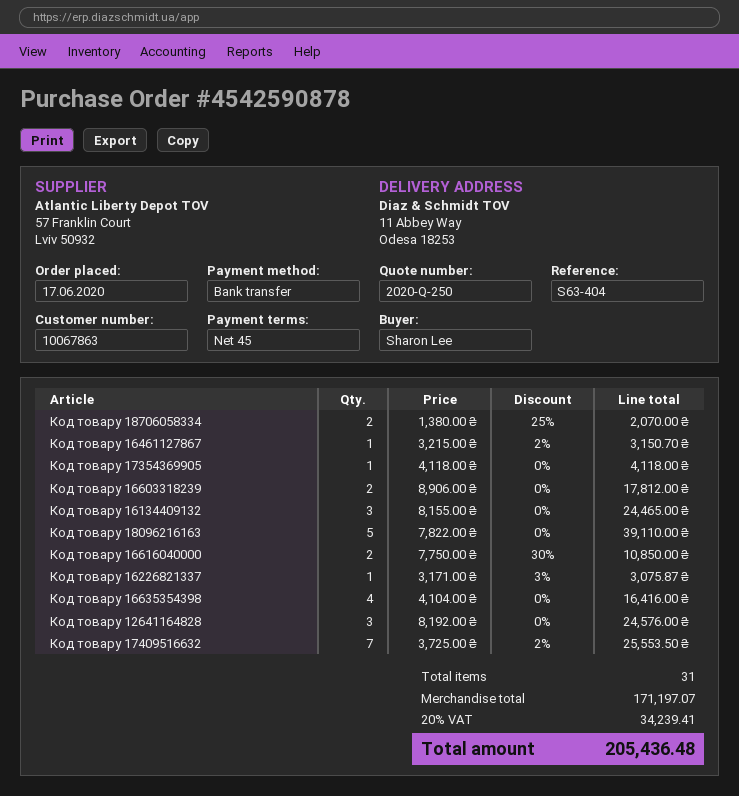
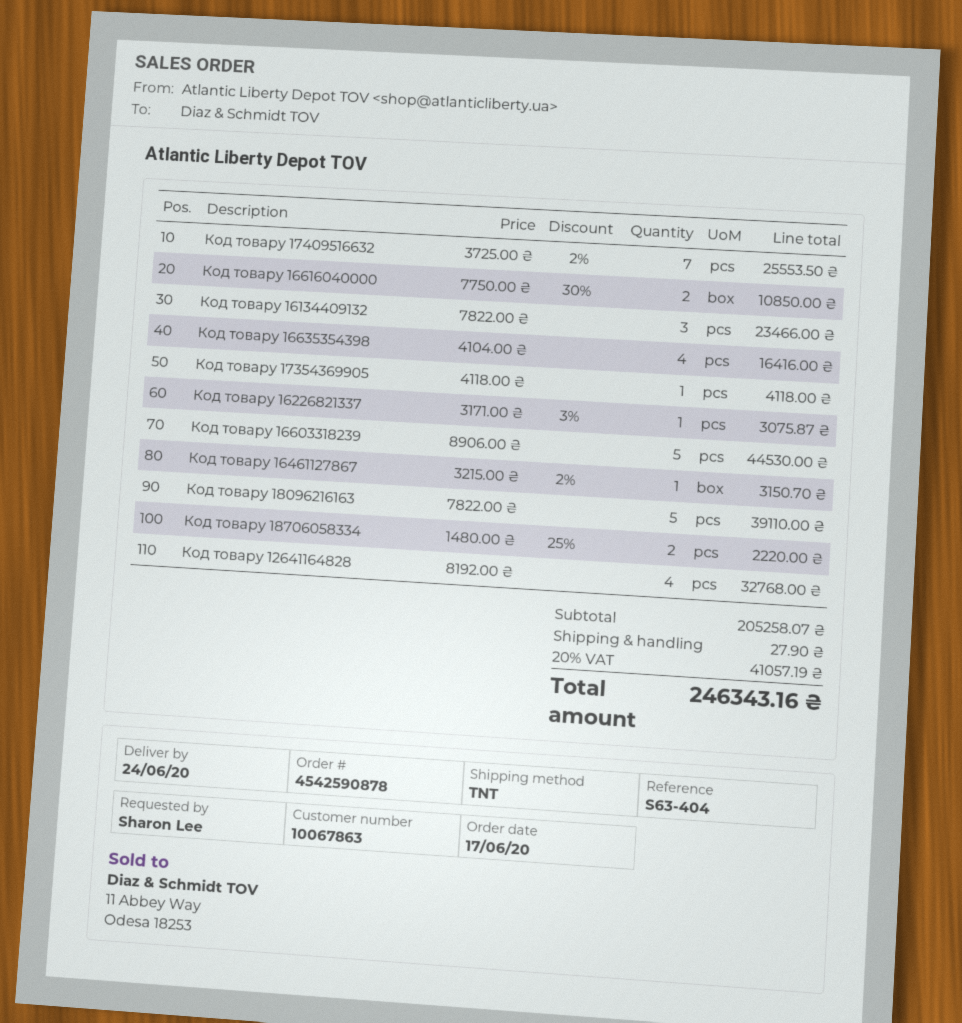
Код товару 18706058334: 2 x 1380.00 - 25% = 2070.00 -> 2 x 1480.00 - 25% = 2220.00
Код товару 16603318239: 2 x 8906.00 = 17812.00 -> 5 x 8906.00 = 44530.00
Код товару 16134409132: 3 x 8155.00 = 24465.00 -> 3 x 7822.00 = 23466.00
Код товару 12641164828: 3 x 8192.00 = 24576.00 -> 4 x 8192.00 = 32768.00
subtotal: 171197.07 -> 205258.07
shipping: none -> 27.90
tax: 20% = 34239.41 -> 20% = 41057.19
total: 205436.48 -> 246343.16

